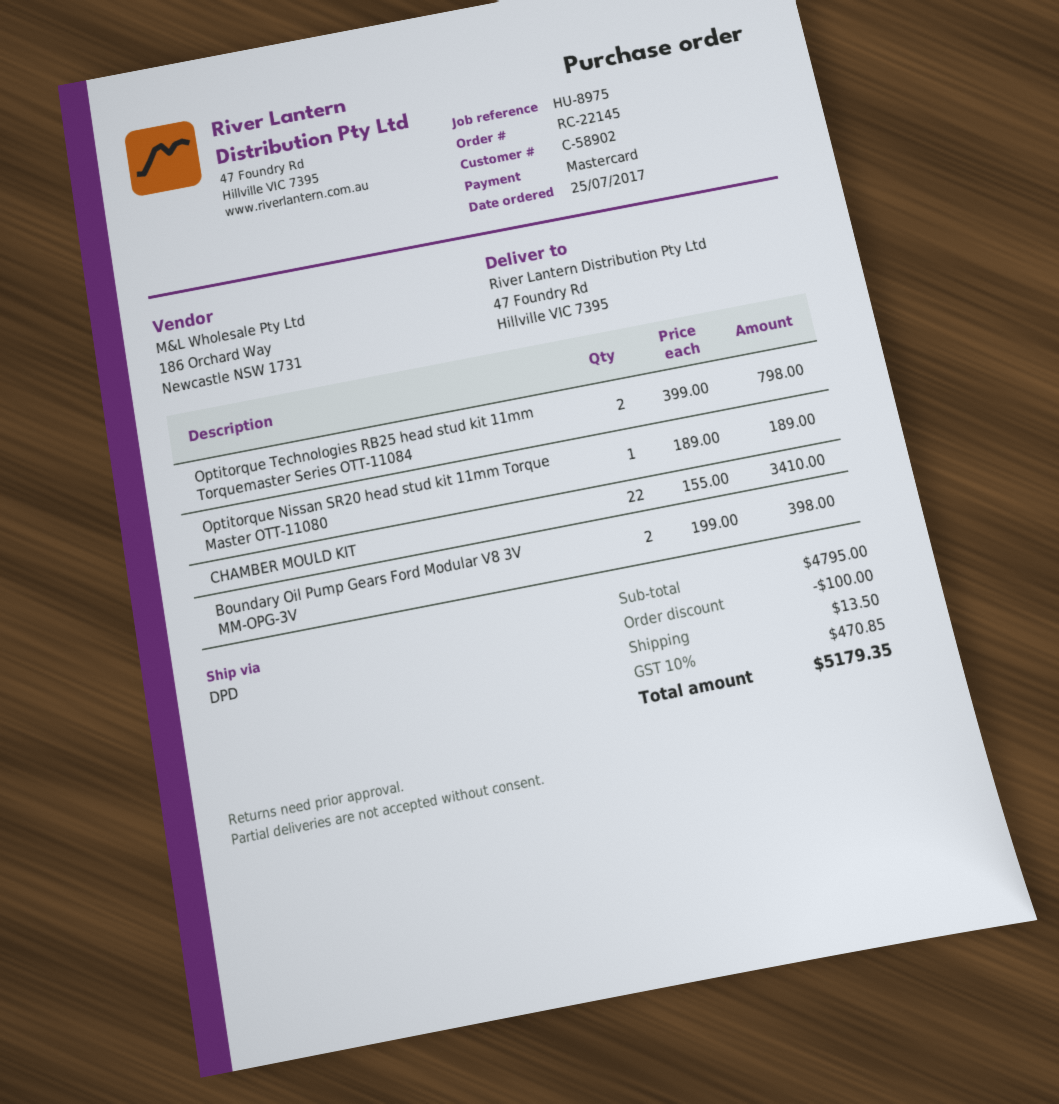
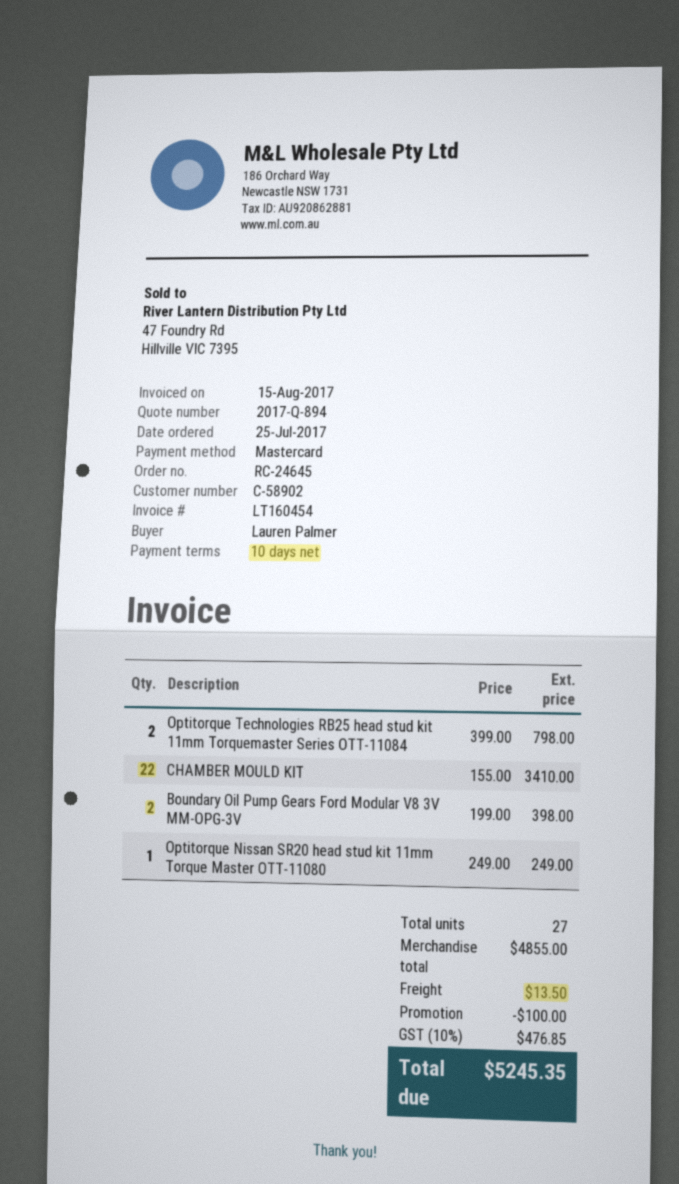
order number: RC-22145 -> RC-24645
Optitorque Nissan SR20 head stud kit 11mm Torque Master OTT-11080: 1 x 189.00 = 189.00 -> 1 x 249.00 = 249.00
subtotal: 4795.00 -> 4855.00
tax: 10% = 470.85 -> 10% = 476.85
total: 5179.35 -> 5245.35

